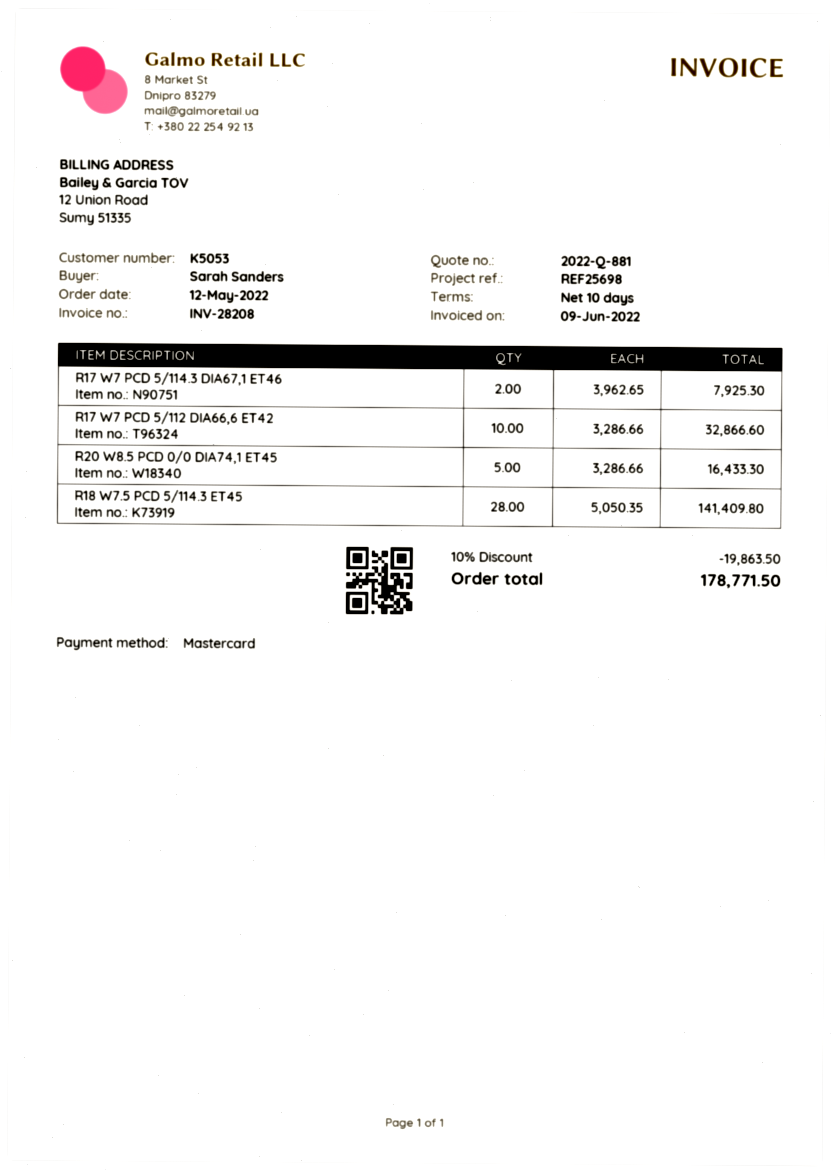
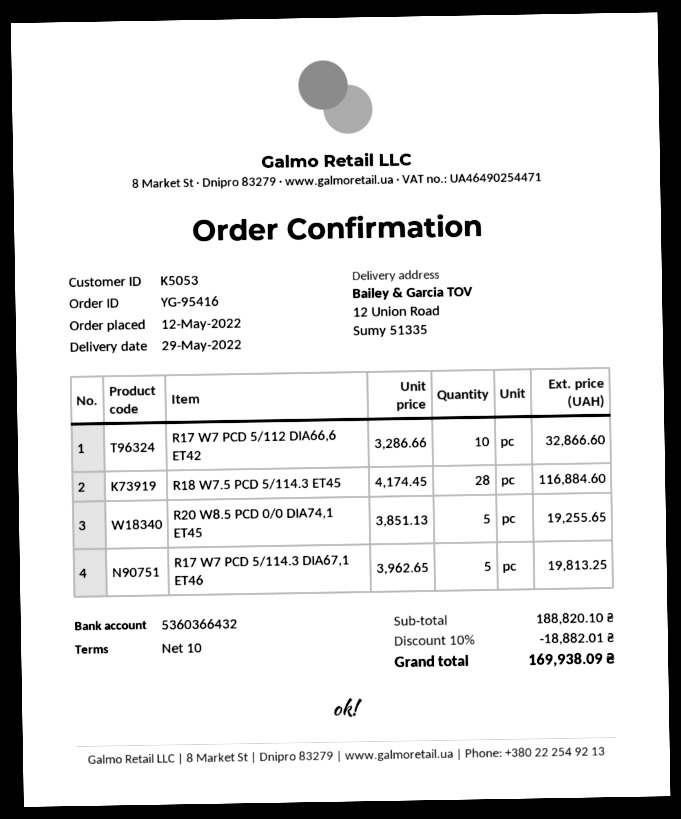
R17 W7 PCD 5/114.3 DIA67,1 ET46: 2 x 3962.65 = 7925.30 -> 5 x 3962.65 = 19813.25
R20 W8.5 PCD 0/0 DIA74,1 ET45: 5 x 3286.66 = 16433.30 -> 5 x 3851.13 = 19255.65
R18 W7.5 PCD 5/114.3 ET45: 28 x 5050.35 = 141409.80 -> 28 x 4174.45 = 116884.60
discount: 10% = 19863.50 -> 10% = 18882.01
total: 178771.50 -> 169938.09

